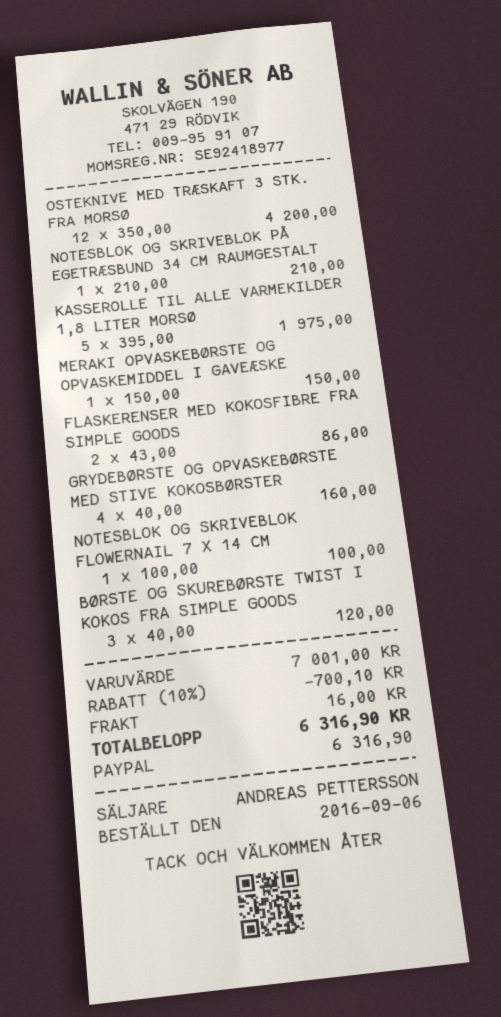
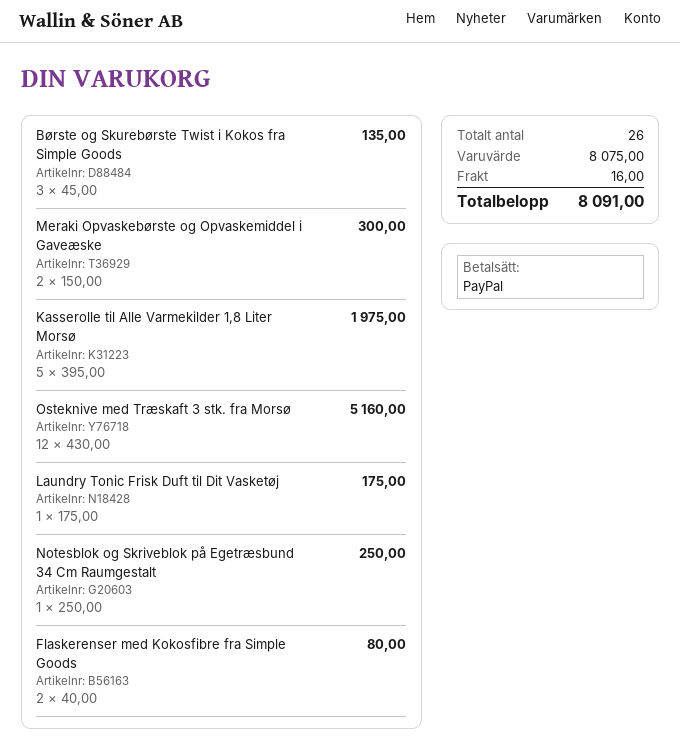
OSTEKNIVE MED TRÆSKAFT 3 STK. FRA MORSØ: 12 x 350.00 = 4200.00 -> 12 x 430.00 = 5160.00
NOTESBLOK OG SKRIVEBLOK PÅ EGETRÆSBUND 34 CM RAUMGESTALT: 1 x 210.00 = 210.00 -> 1 x 250.00 = 250.00
MERAKI OPVASKEBØRSTE OG OPVASKEMIDDEL I GAVEÆSKE: 1 x 150.00 = 150.00 -> 2 x 150.00 = 300.00
FLASKERENSER MED KOKOSFIBRE FRA SIMPLE GOODS: 2 x 43.00 = 86.00 -> 2 x 40.00 = 80.00
GRYDEBØRSTE OG OPVASKEBØRSTE MED STIVE KOKOSBØRSTER: 4 x 40.00 = 160.00 -> none
NOTESBLOK OG SKRIVEBLOK FLOWERNAIL 7 X 14 CM: 1 x 100.00 = 100.00 -> none
BØRSTE OG SKUREBØRSTE TWIST I KOKOS FRA SIMPLE GOODS: 3 x 40.00 = 120.00 -> 3 x 45.00 = 135.00
Laundry Tonic Frisk Duft til Dit Vasketøj: none -> 1 x 175.00 = 175.00
subtotal: 7001.00 -> 8075.00
discount: 10% = 700.10 -> none
total: 6316.90 -> 8091.00

